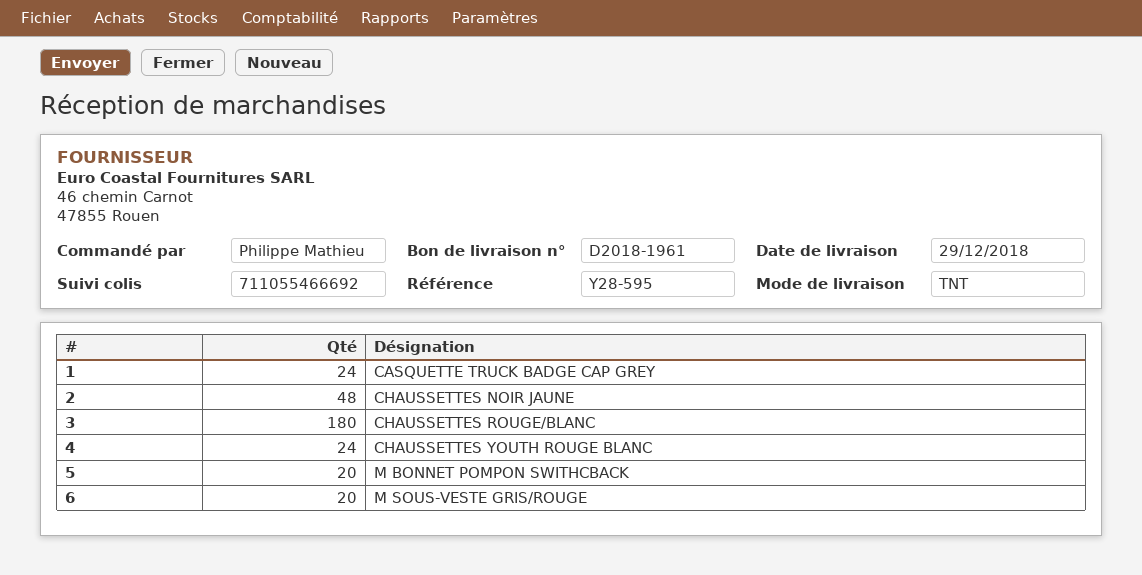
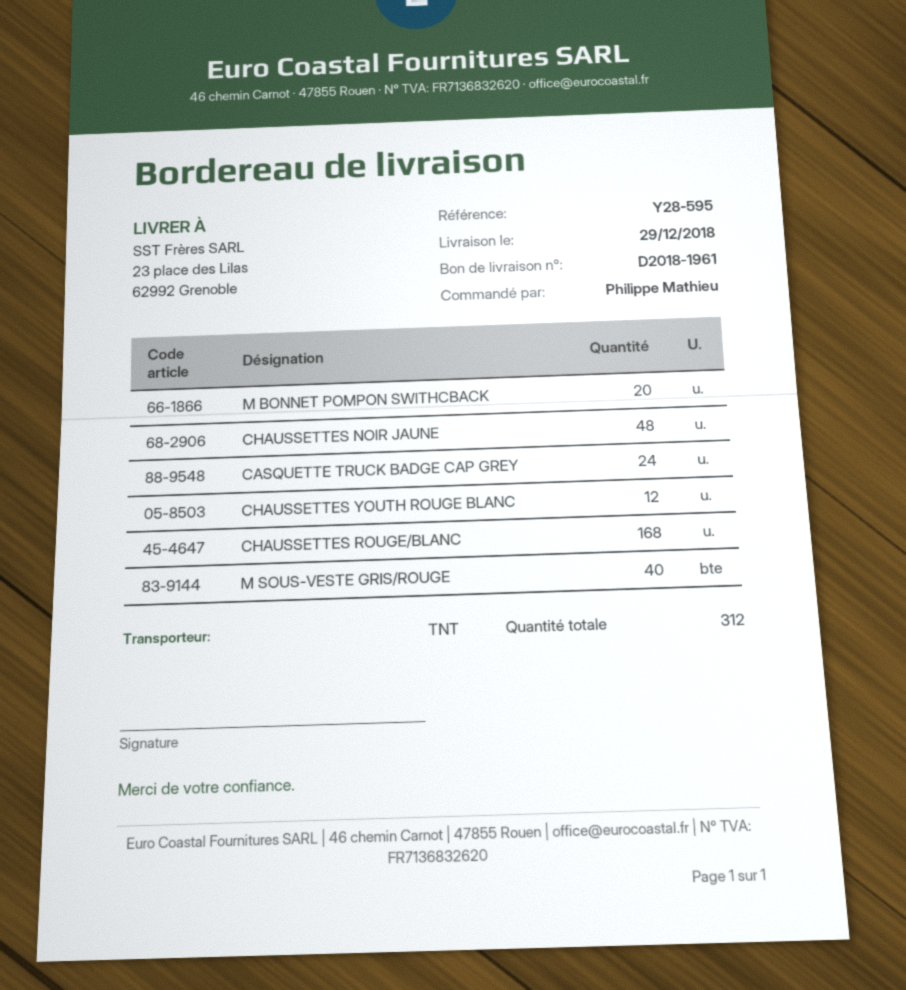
CHAUSSETTES ROUGE/BLANC: 180 -> 168
CHAUSSETTES YOUTH ROUGE BLANC: 24 -> 12
M SOUS-VESTE GRIS/ROUGE: 20 -> 40

